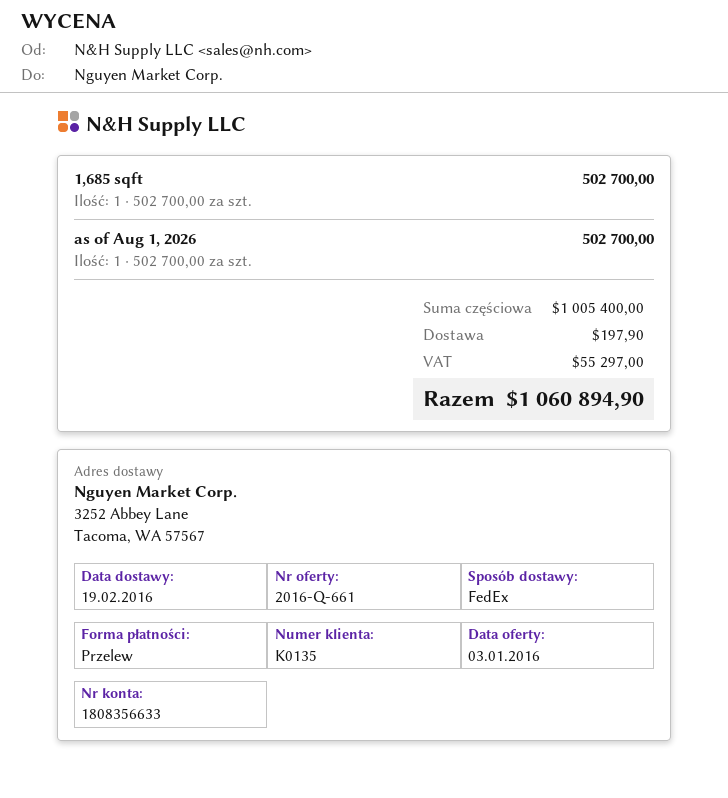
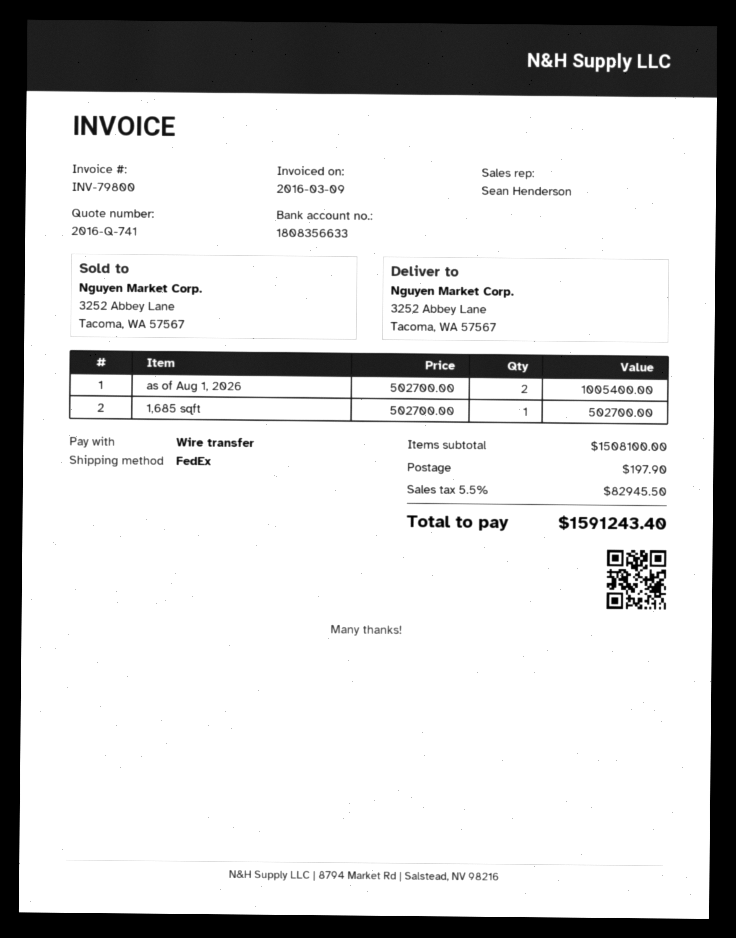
quote number: 2016-Q-661 -> 2016-Q-741
as of Aug 1, 2026: 1 x 502700.00 = 502700.00 -> 2 x 502700.00 = 1005400.00
subtotal: 1005400.00 -> 1508100.00
tax: 55297.00 -> 82945.50
total: 1060894.90 -> 1591243.40

